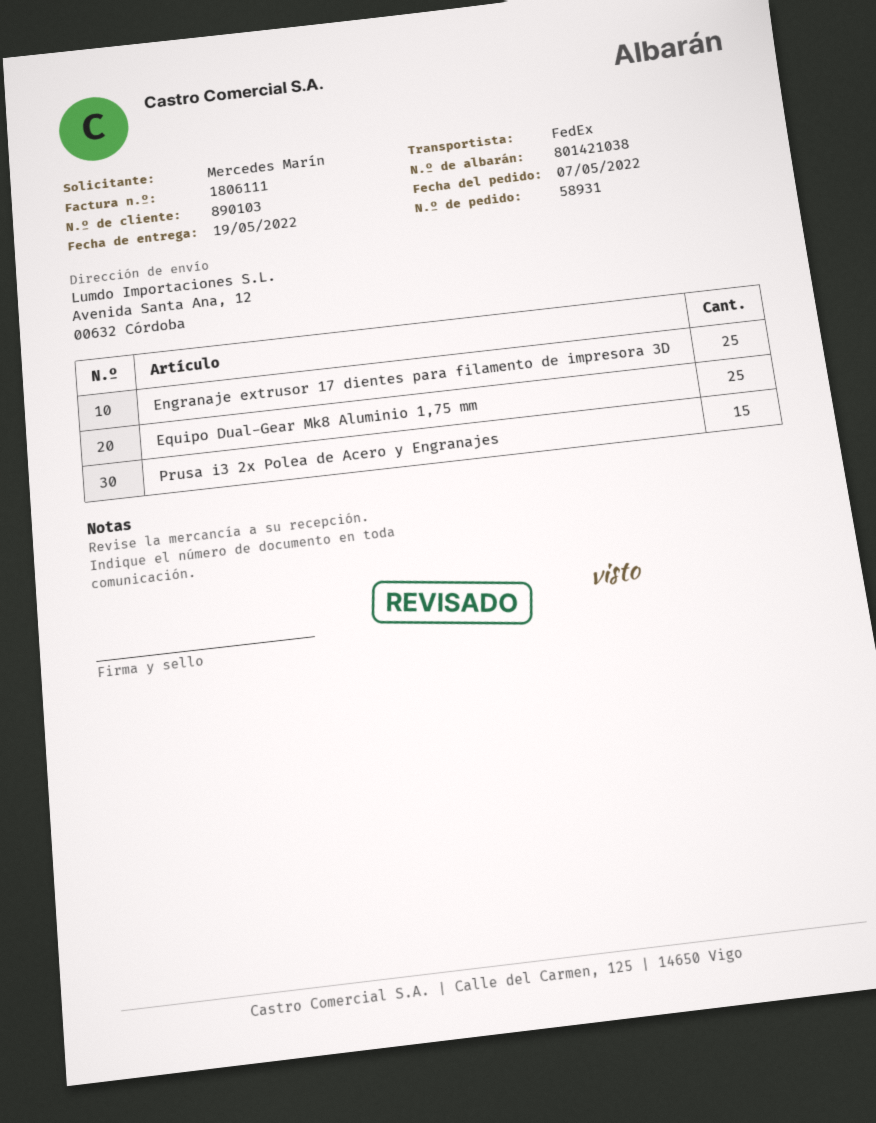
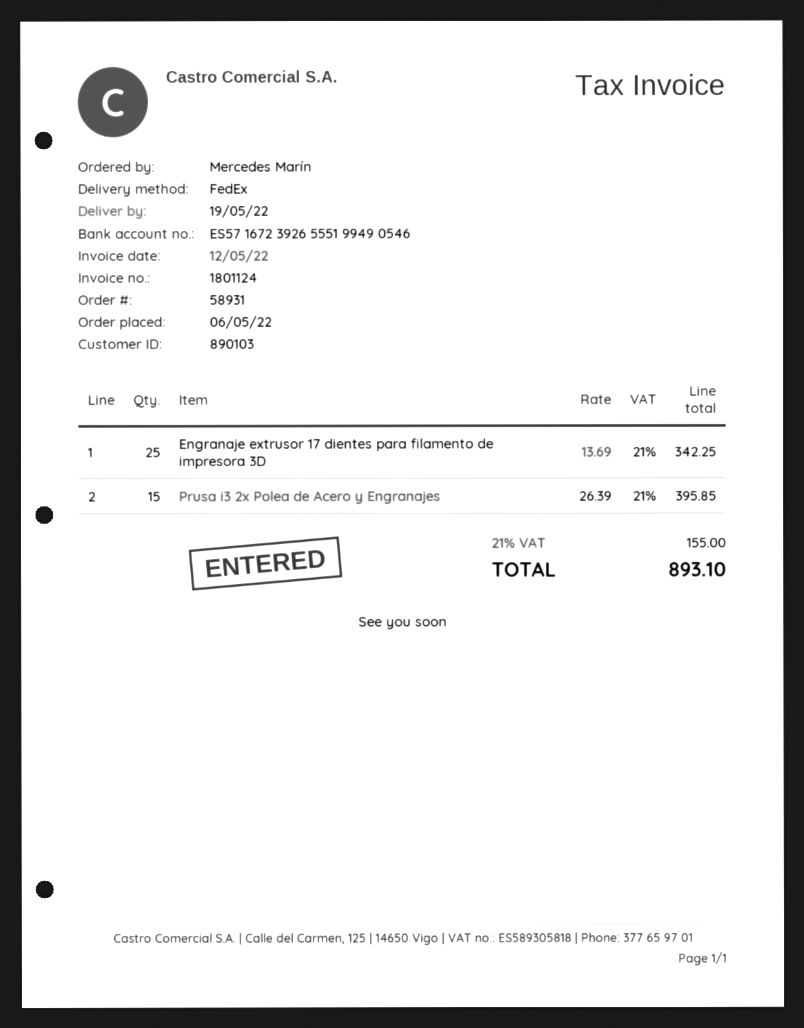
order date: 2022-05-07 -> 2022-05-06
invoice number: 1806111 -> 1801124
Equipo Dual-Gear Mk8 Aluminio 1,75 mm: 25 -> none

